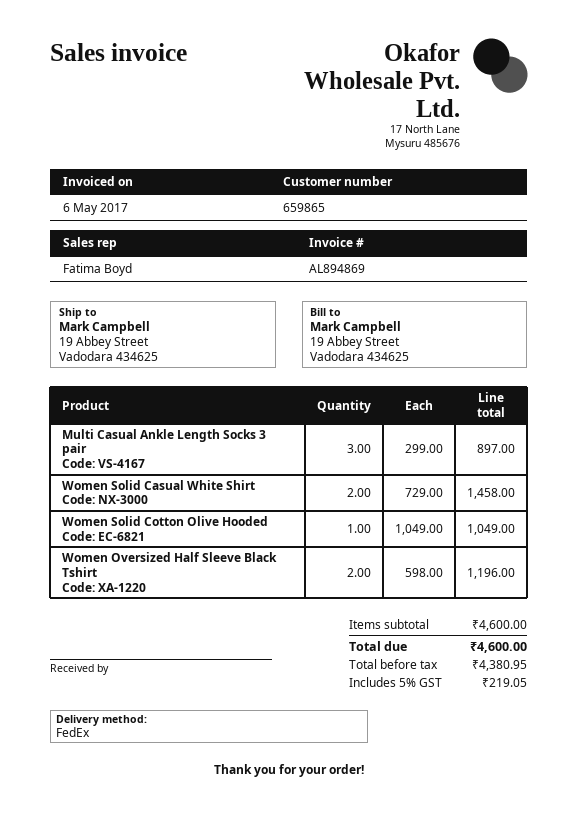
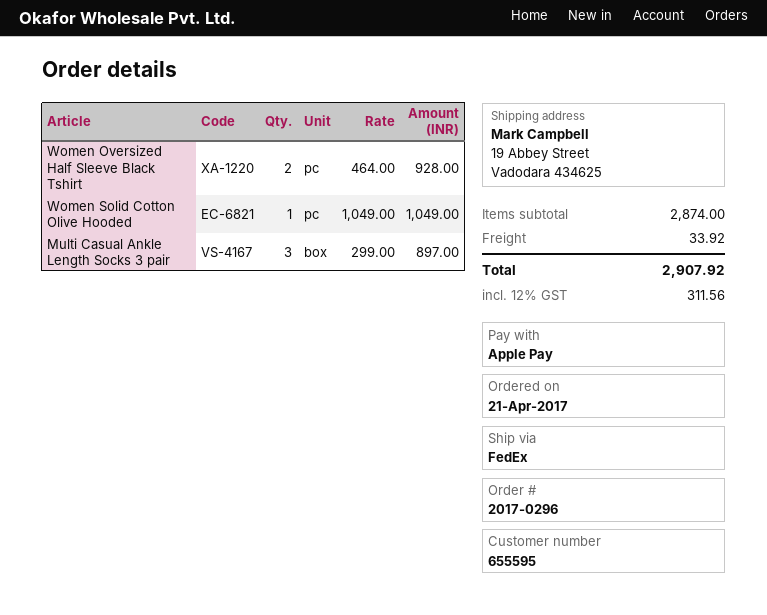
customer number: 659865 -> 655595
Women Solid Casual White Shirt: 2 x 729.00 = 1458.00 -> none
Women Oversized Half Sleeve Black Tshirt: 2 x 598.00 = 1196.00 -> 2 x 464.00 = 928.00
subtotal: 4600.00 -> 2874.00
shipping: none -> 33.92
tax: 5% = 219.05 -> 12% = 311.56
total: 4600.00 -> 2907.92

